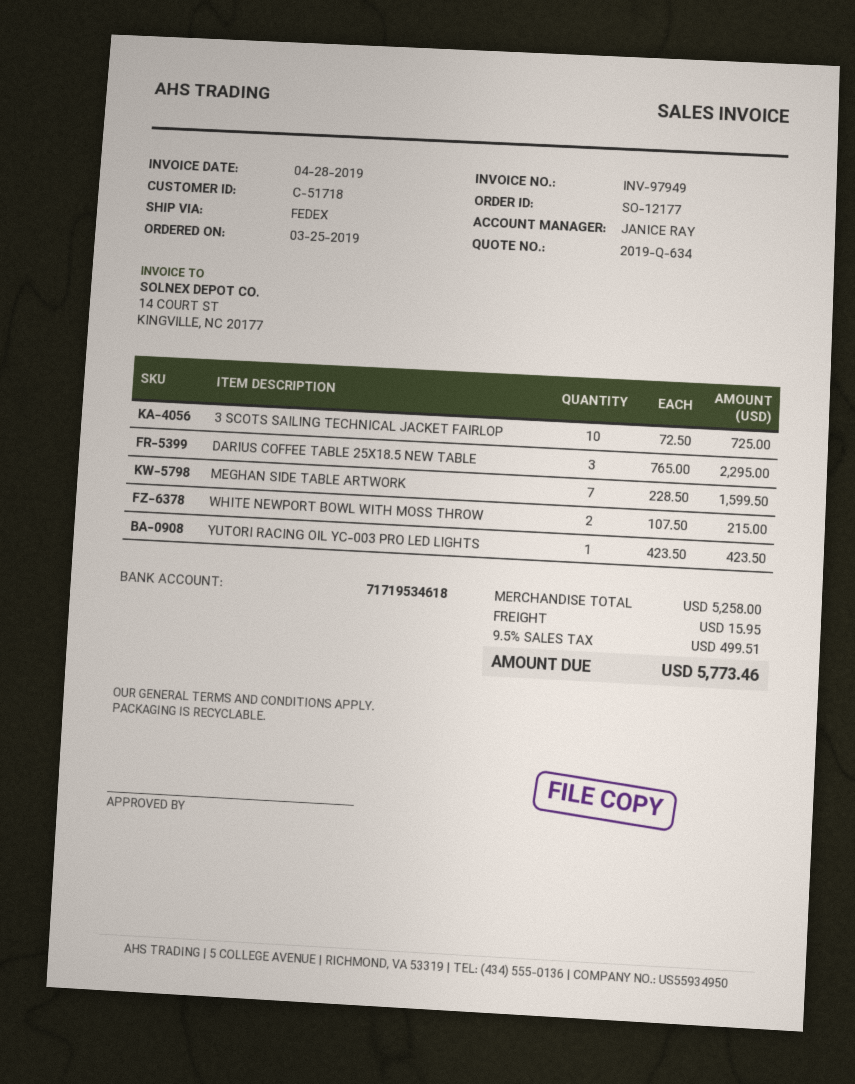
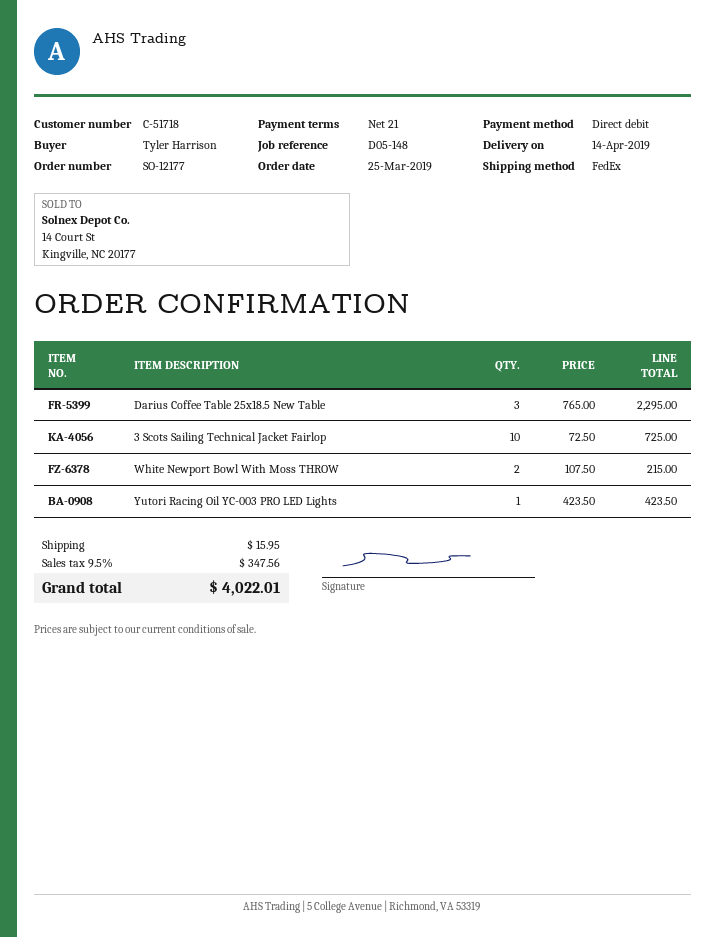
MEGHAN SIDE TABLE ARTWORK: 7 x 228.50 = 1599.50 -> none
tax: 9.5% = 499.51 -> 9.5% = 347.56
total: 5773.46 -> 4022.01

